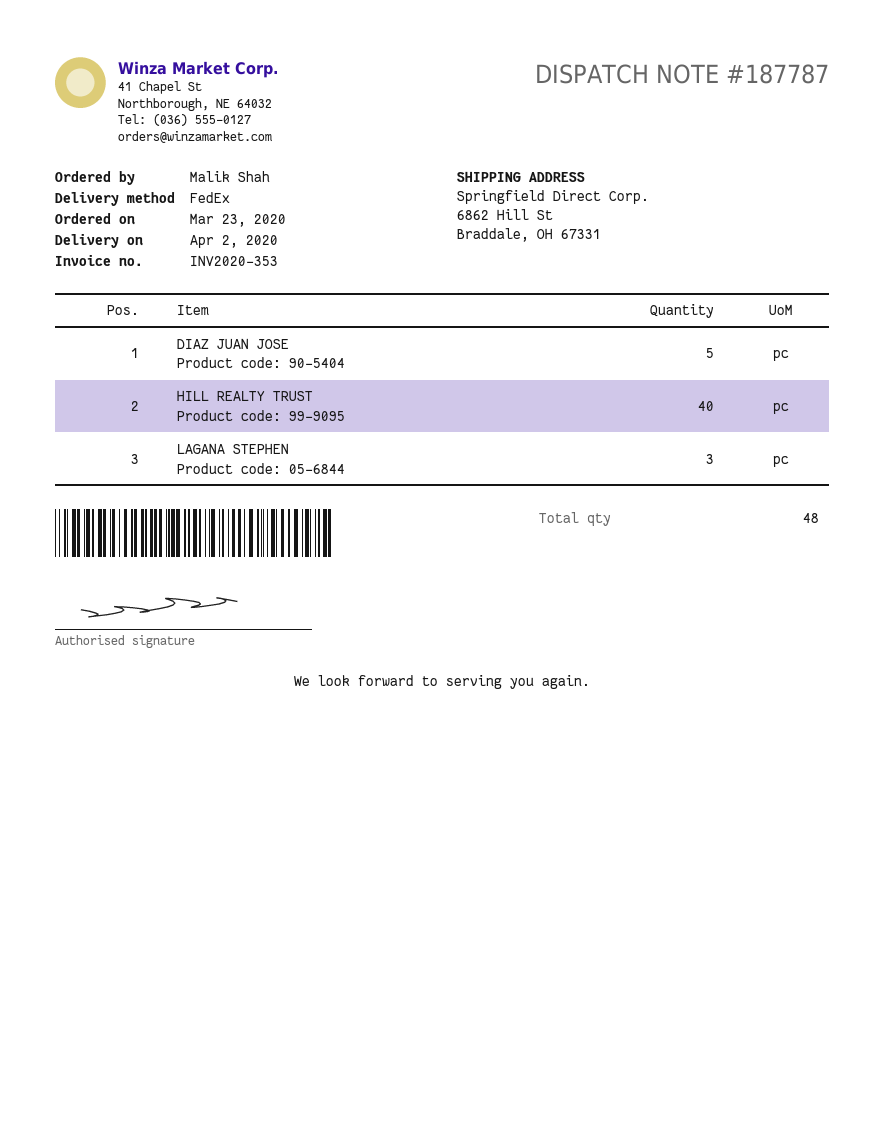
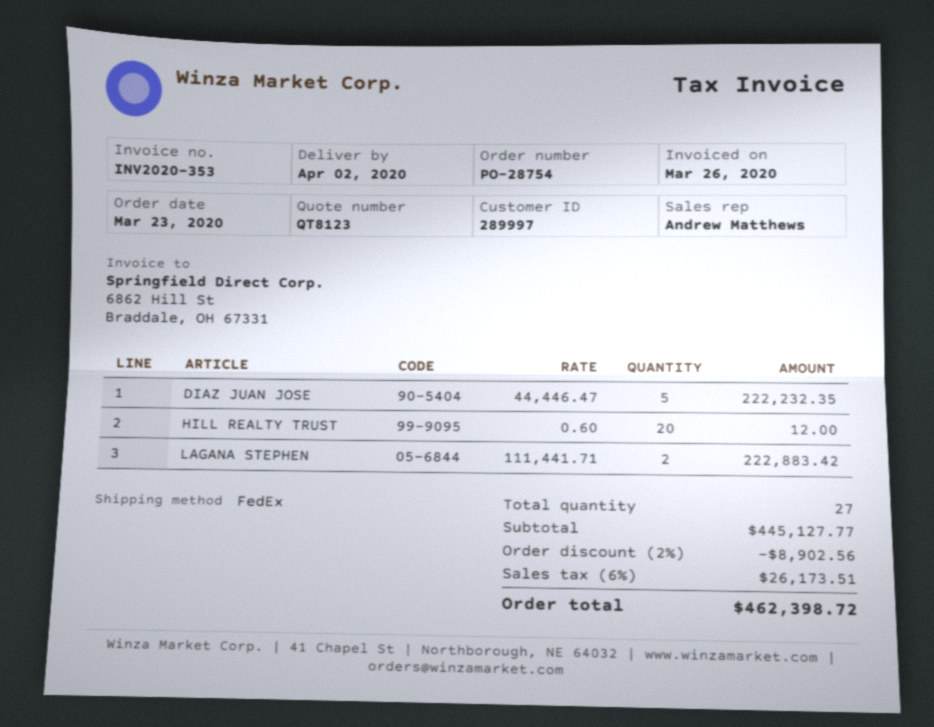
HILL REALTY TRUST: 40 -> 20
LAGANA STEPHEN: 3 -> 2
total quantity: 48 -> 27

